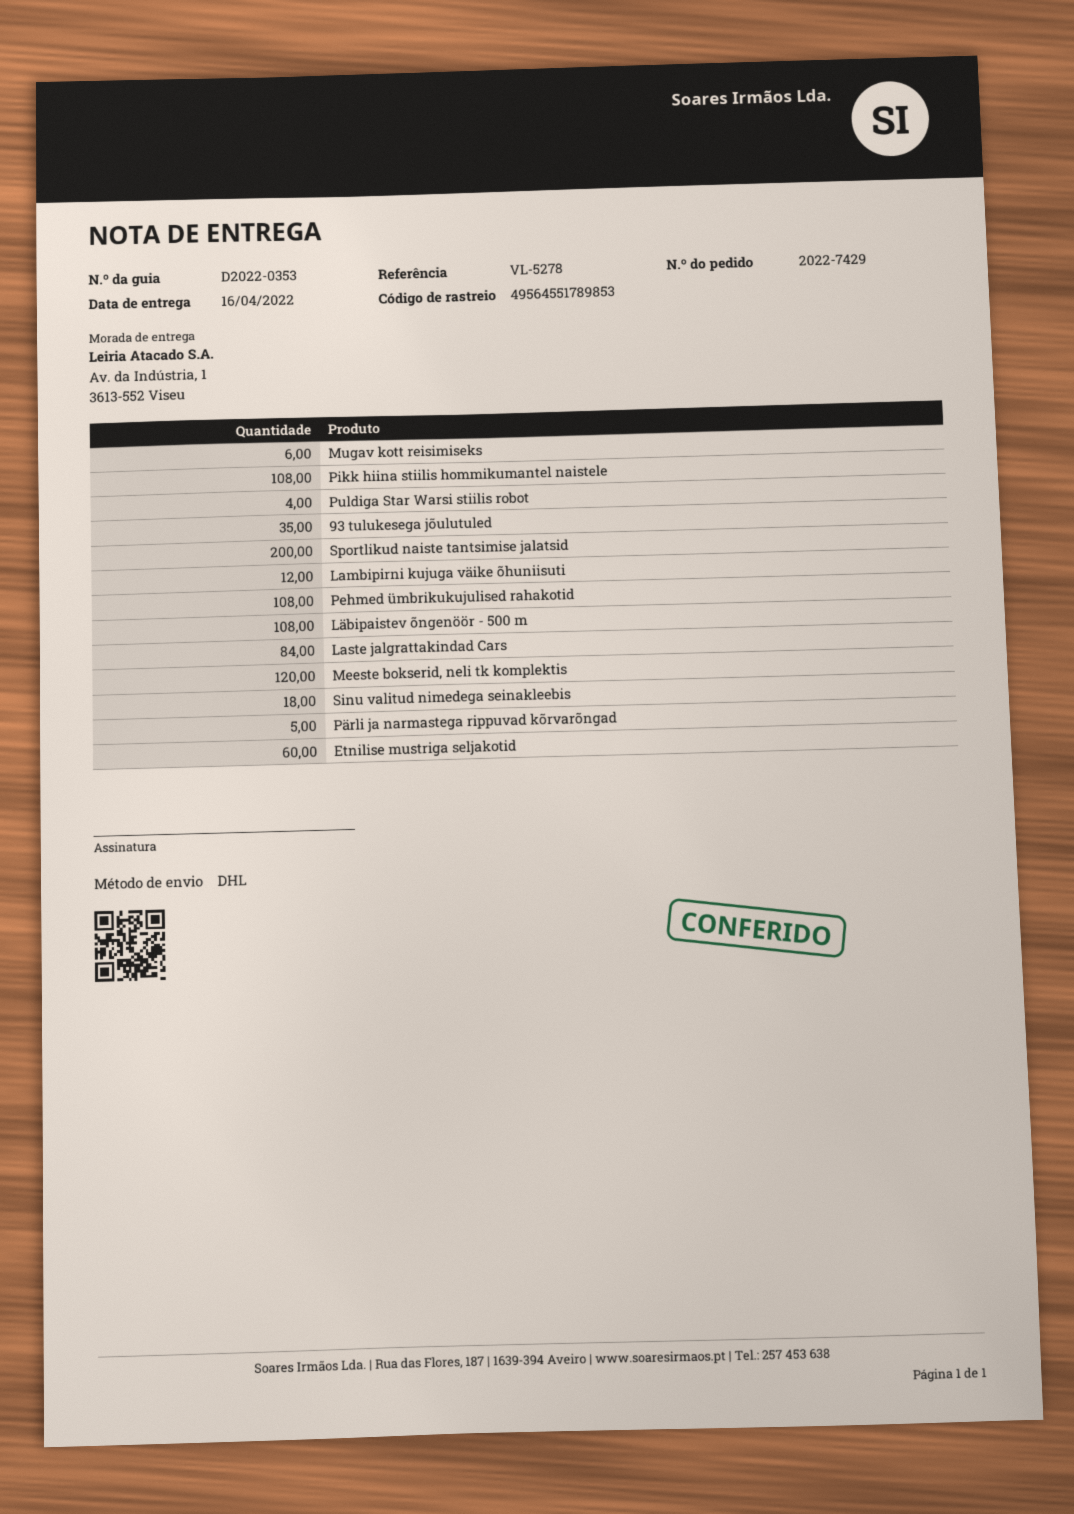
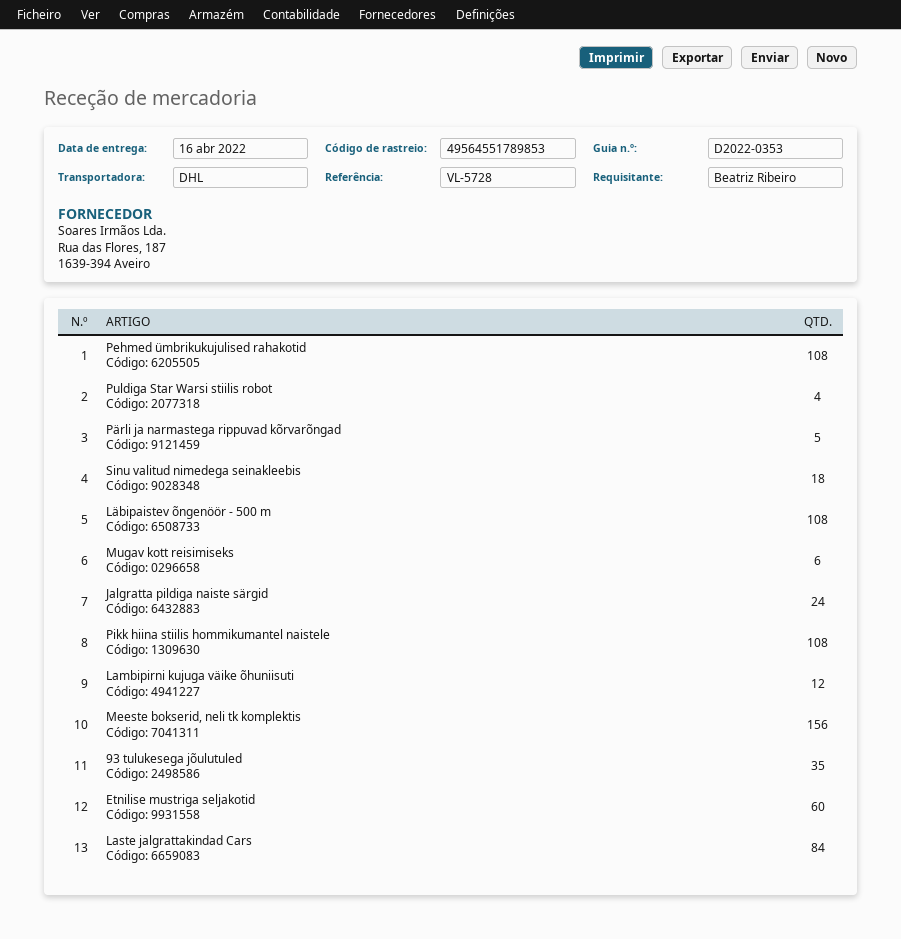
reference: VL-5278 -> VL-5728
Sportlikud naiste tantsimise jalatsid: 200 -> none
Meeste bokserid, neli tk komplektis: 120 -> 156
Jalgratta pildiga naiste särgid: none -> 24

